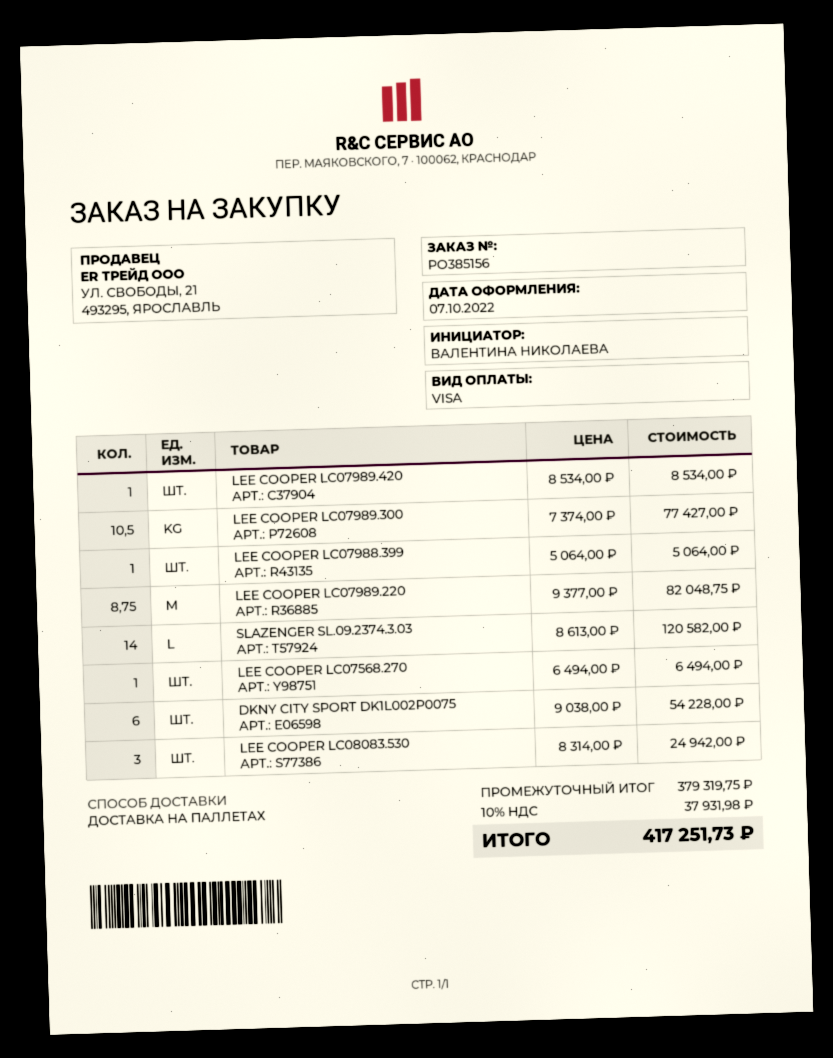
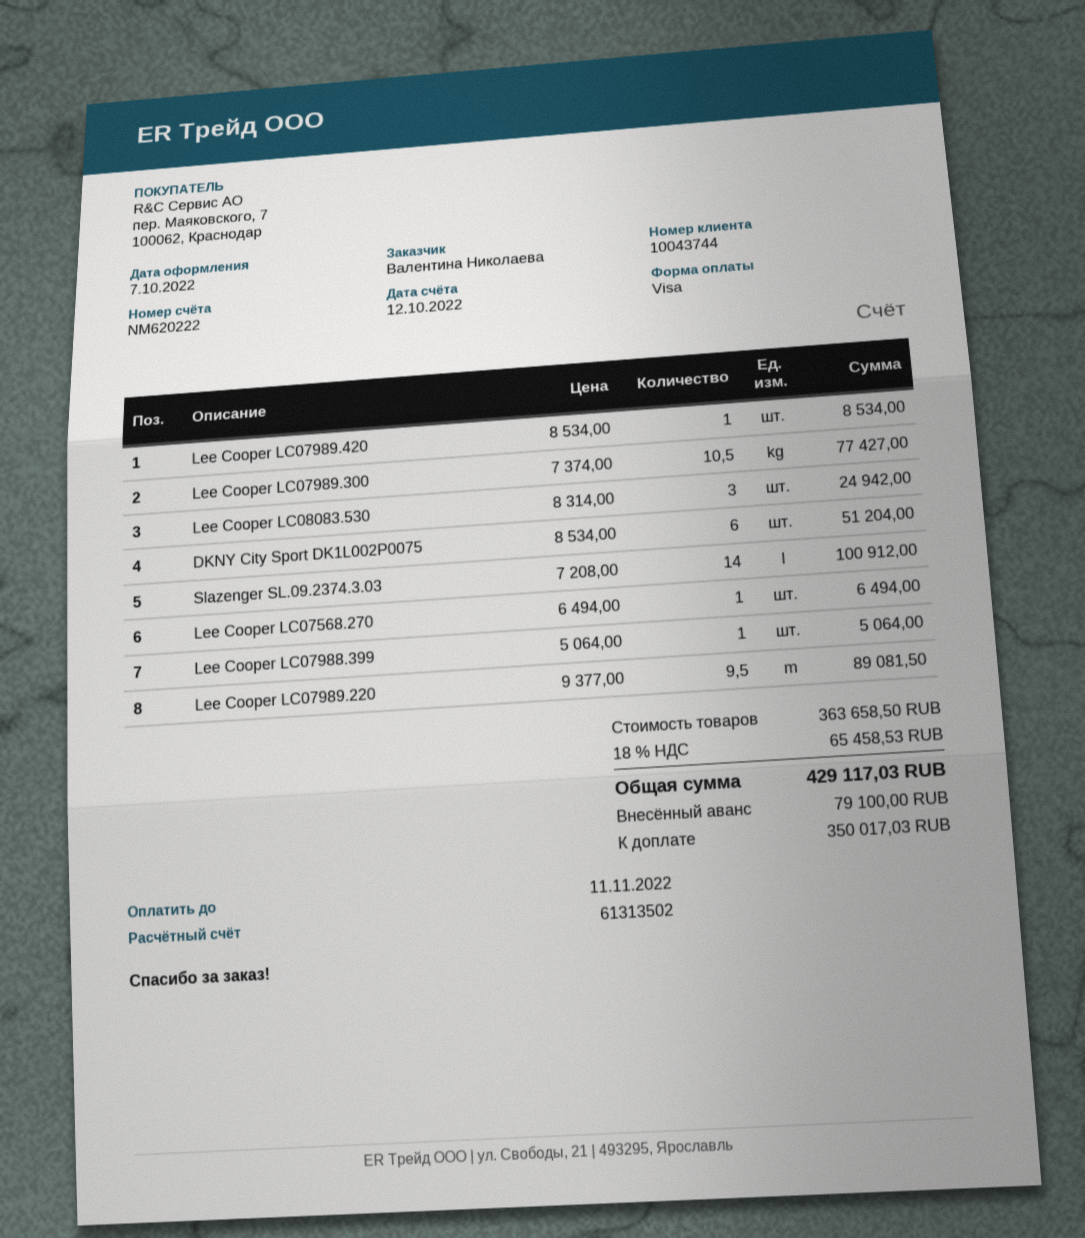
LEE COOPER LC07989.220: 8.75 x 9377.00 = 82048.75 -> 9.5 x 9377.00 = 89081.50
SLAZENGER SL.09.2374.3.03: 14 x 8613.00 = 120582.00 -> 14 x 7208.00 = 100912.00
DKNY CITY SPORT DK1L002P0075: 6 x 9038.00 = 54228.00 -> 6 x 8534.00 = 51204.00
subtotal: 379319.75 -> 363658.50
tax: 10% = 37931.98 -> 18% = 65458.53
total: 417251.73 -> 429117.03

